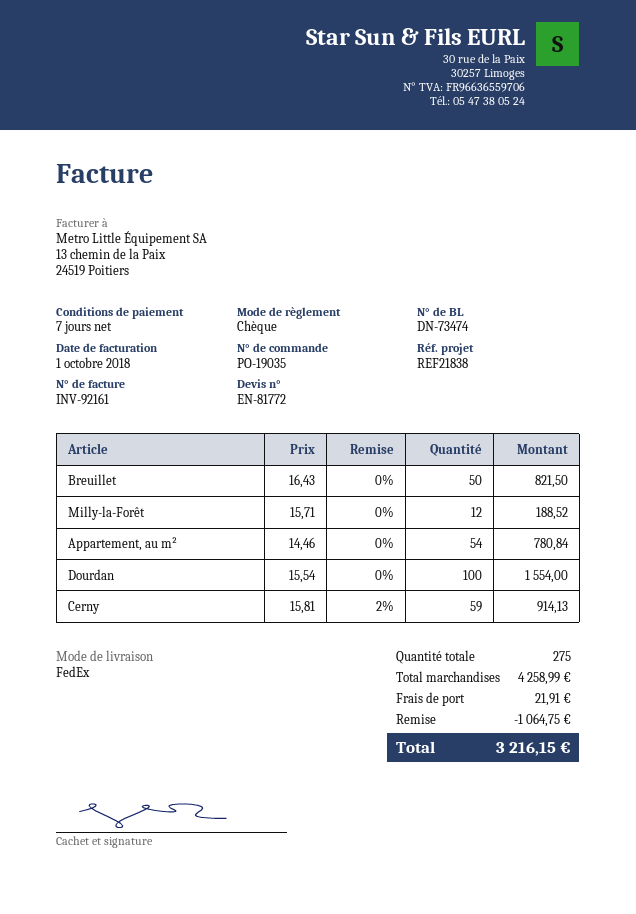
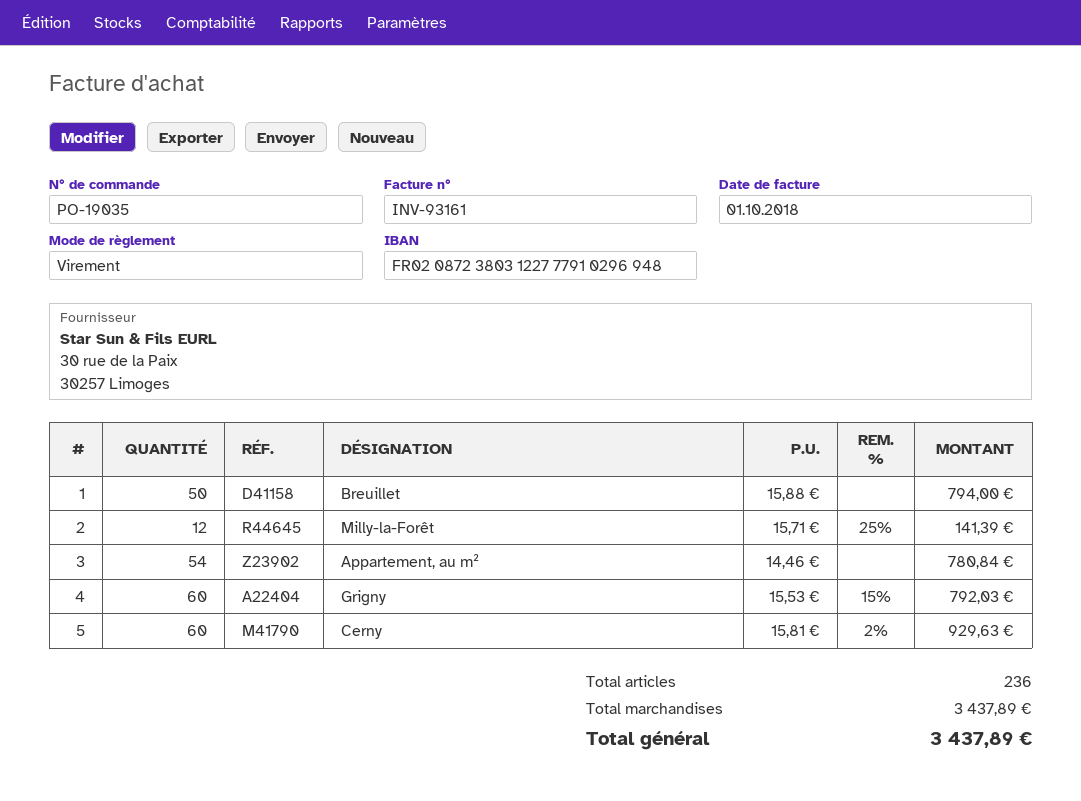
invoice number: INV-92161 -> INV-93161
payment method: cheque -> bank transfer
Breuillet: 50 x 16.43 = 821.50 -> 50 x 15.88 = 794.00
Milly-la-Forêt: 12 x 15.71 = 188.52 -> 12 x 15.71 - 25% = 141.39
Dourdan: 100 x 15.54 = 1554.00 -> none
Cerny: 59 x 15.81 - 2% = 914.13 -> 60 x 15.81 - 2% = 929.63
Grigny: none -> 60 x 15.53 - 15% = 792.03
total quantity: 275 -> 236
subtotal: 4258.99 -> 3437.89
discount: 1064.75 -> none
shipping: 21.91 -> none
total: 3216.15 -> 3437.89

